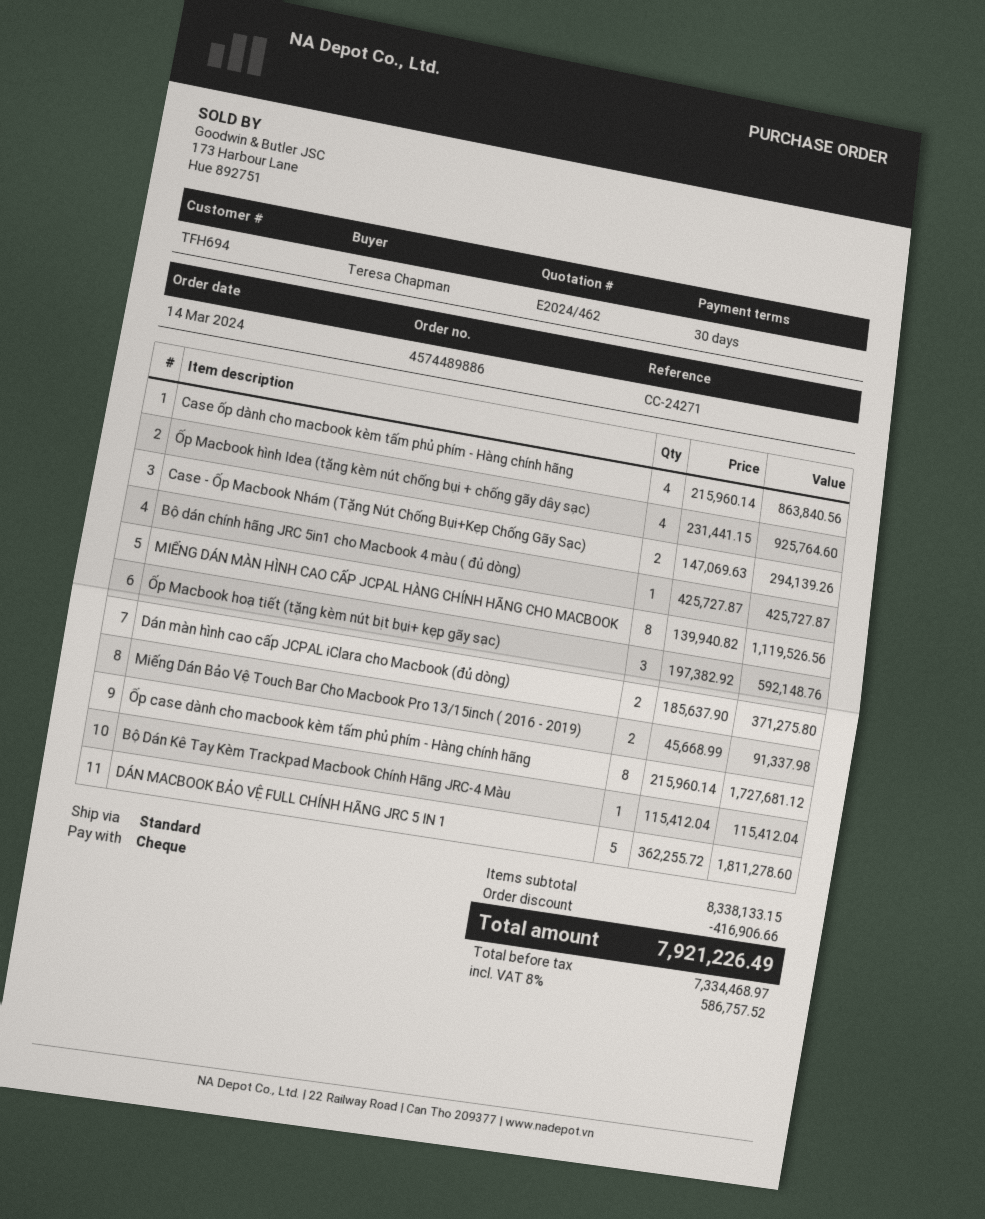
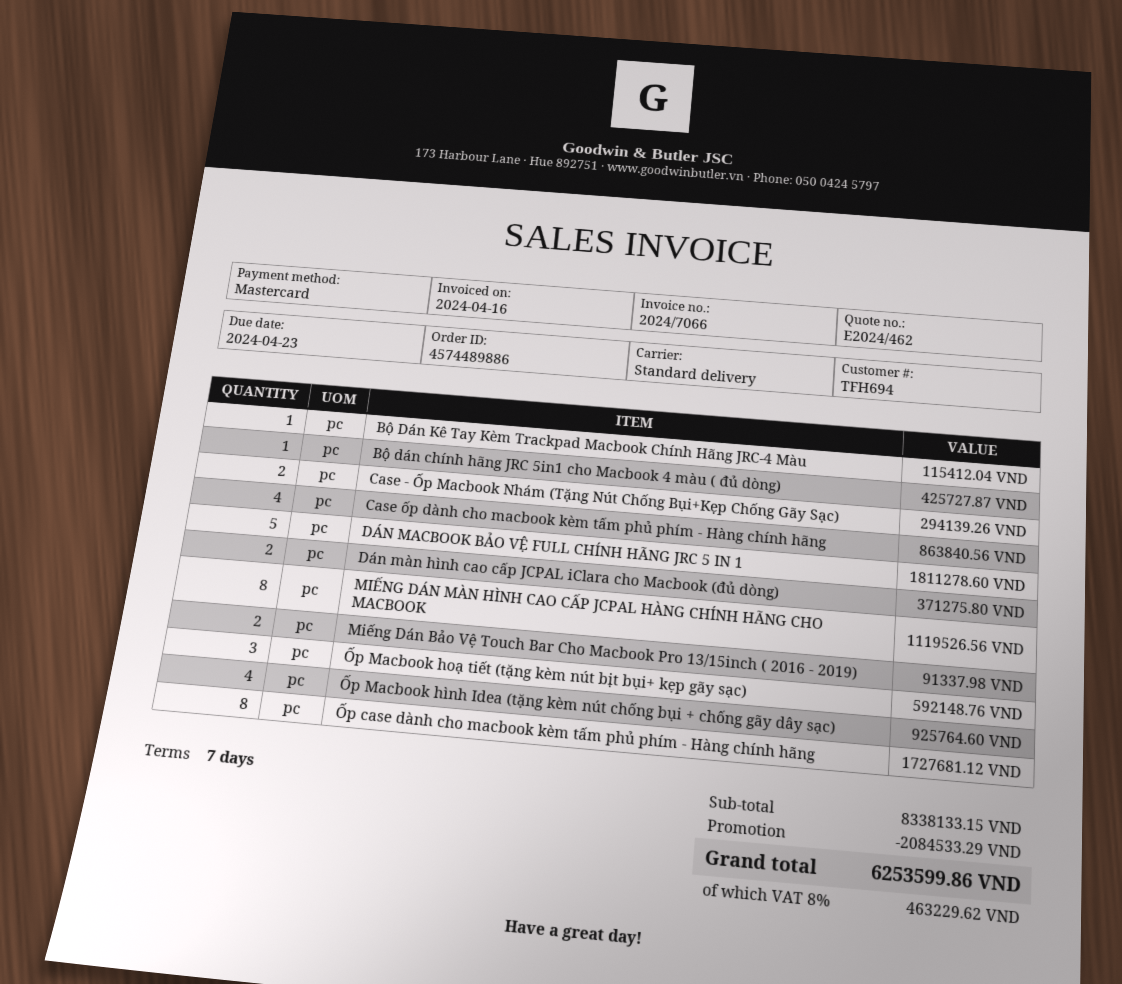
payment terms: 30 days -> 7 days
payment method: cheque -> Mastercard
discount: 416906.66 -> 2084533.29
tax: 8% = 586757.52 -> 8% = 463229.62
total: 7921226.49 -> 6253599.86

